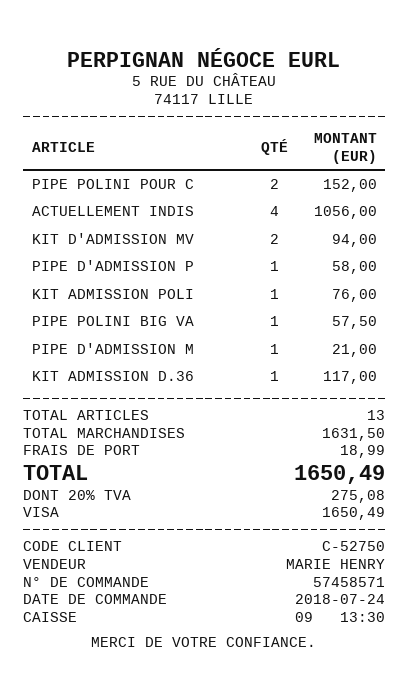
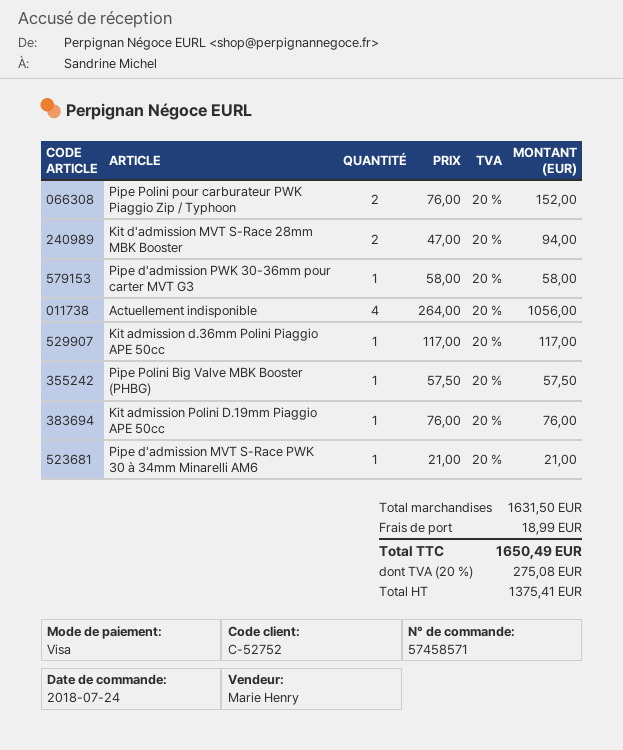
customer number: C-52750 -> C-52752

